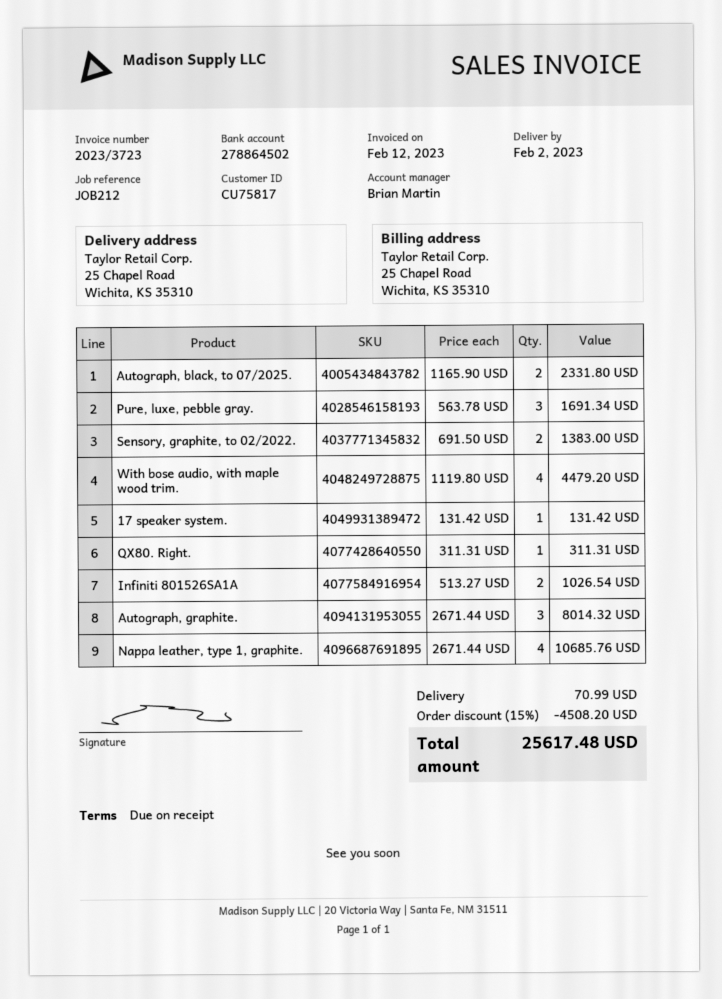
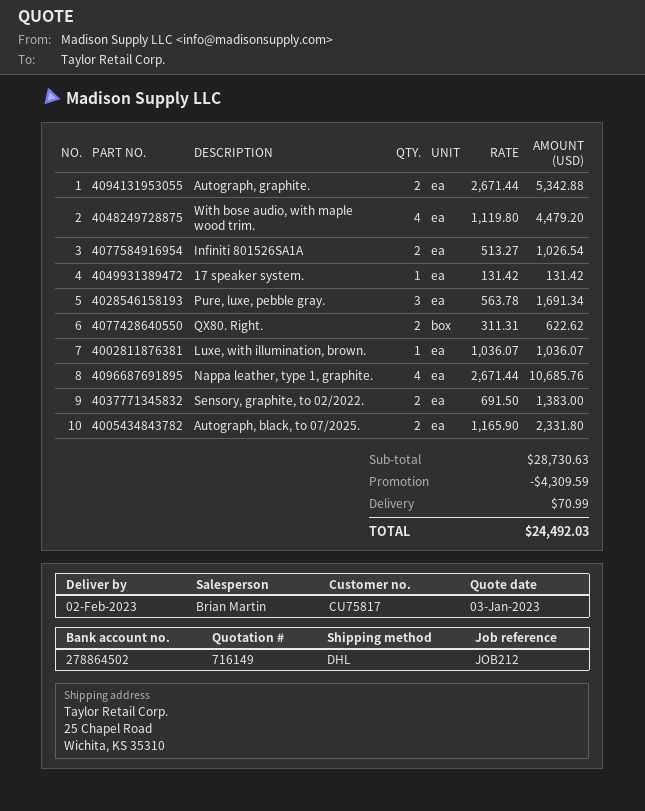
QX80. Right.: 1 x 311.31 = 311.31 -> 2 x 311.31 = 622.62
Autograph, graphite.: 3 x 2671.44 = 8014.32 -> 2 x 2671.44 = 5342.88
Luxe, with illumination, brown.: none -> 1 x 1036.07 = 1036.07
discount: 4508.20 -> 4309.59
total: 25617.48 -> 24492.03

